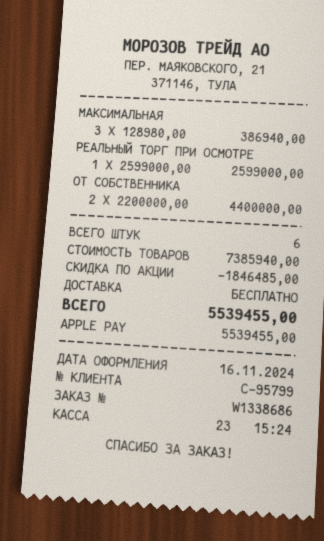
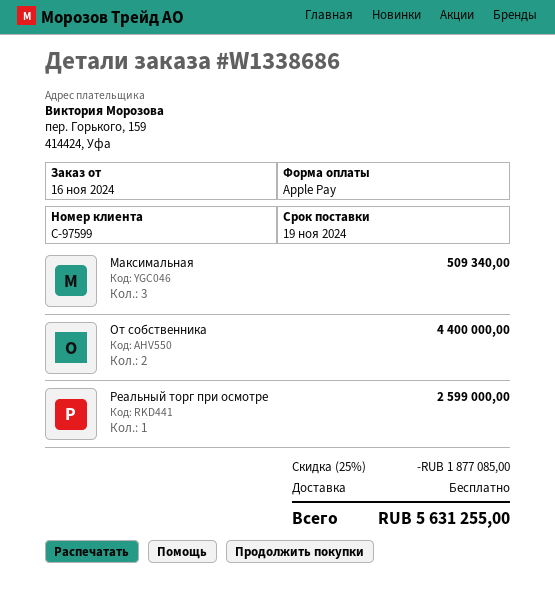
customer number: C-95799 -> C-97599
МАКСИМАЛЬНАЯ: 3 for 386940.00 -> 3 for 509340.00
discount: 1846485.00 -> 1877085.00
total: 5539455.00 -> 5631255.00

